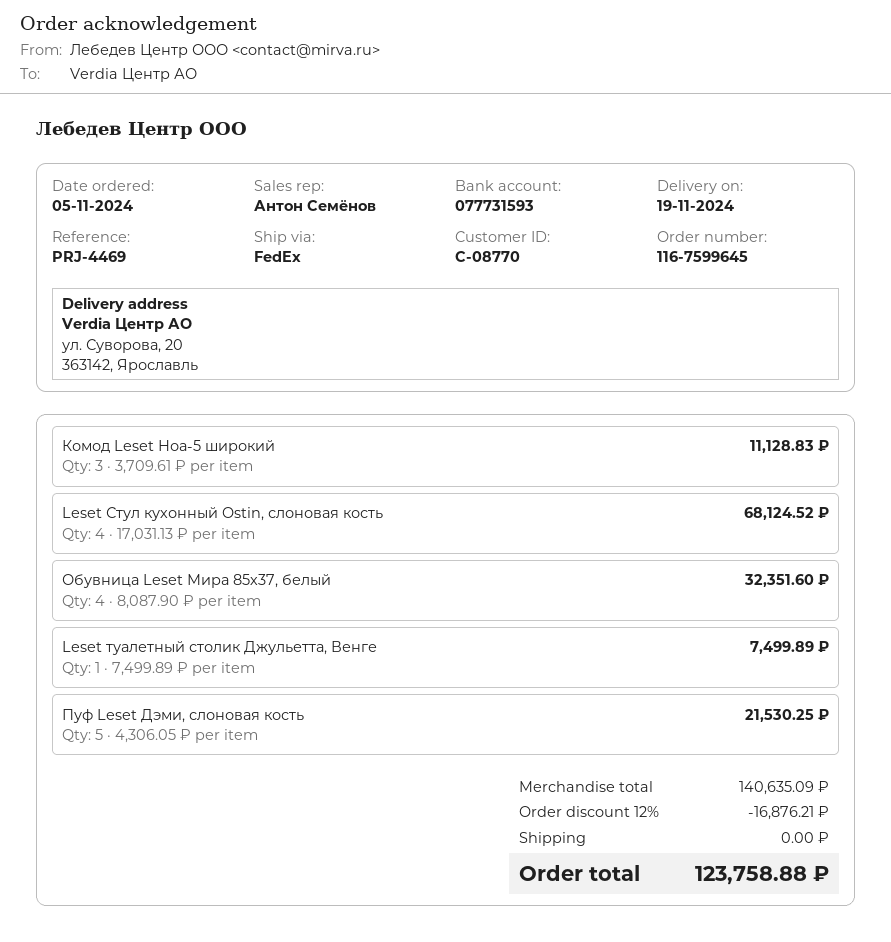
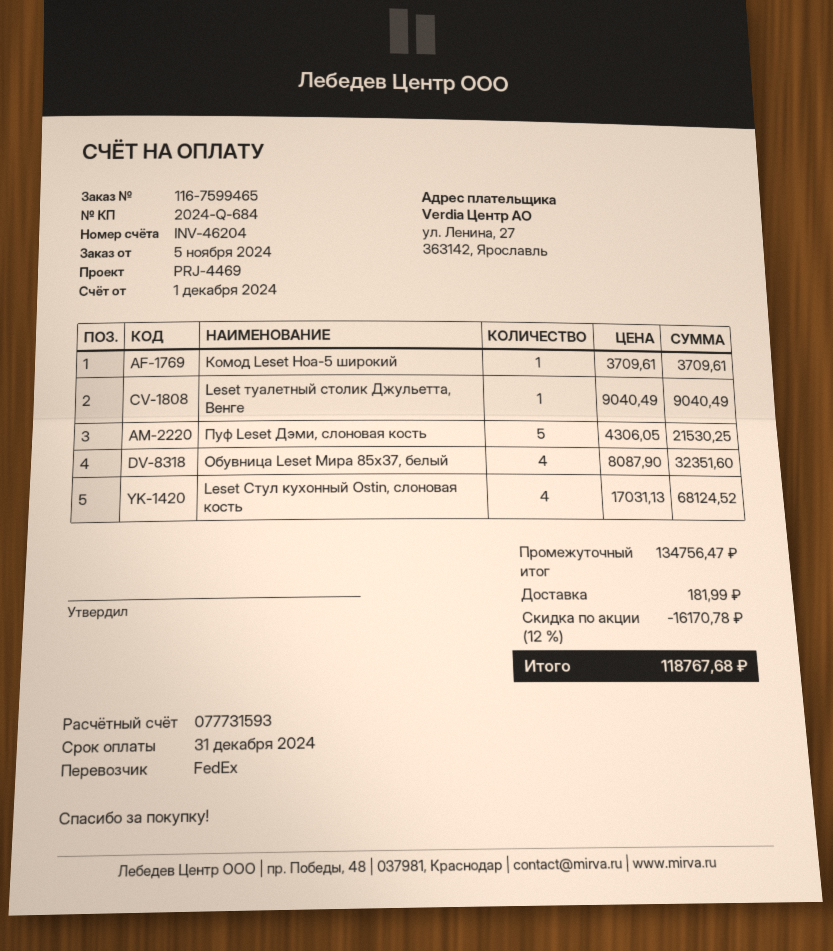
order number: 116-7599645 -> 116-7599465
Комод Leset Ноа-5 широкий: 3 x 3709.61 = 11128.83 -> 1 x 3709.61 = 3709.61
Leset туалетный столик Джульетта, Венге: 1 x 7499.89 = 7499.89 -> 1 x 9040.49 = 9040.49
subtotal: 140635.09 -> 134756.47
discount: 12% = 16876.21 -> 12% = 16170.78
shipping: 0.00 -> 181.99
total: 123758.88 -> 118767.68

